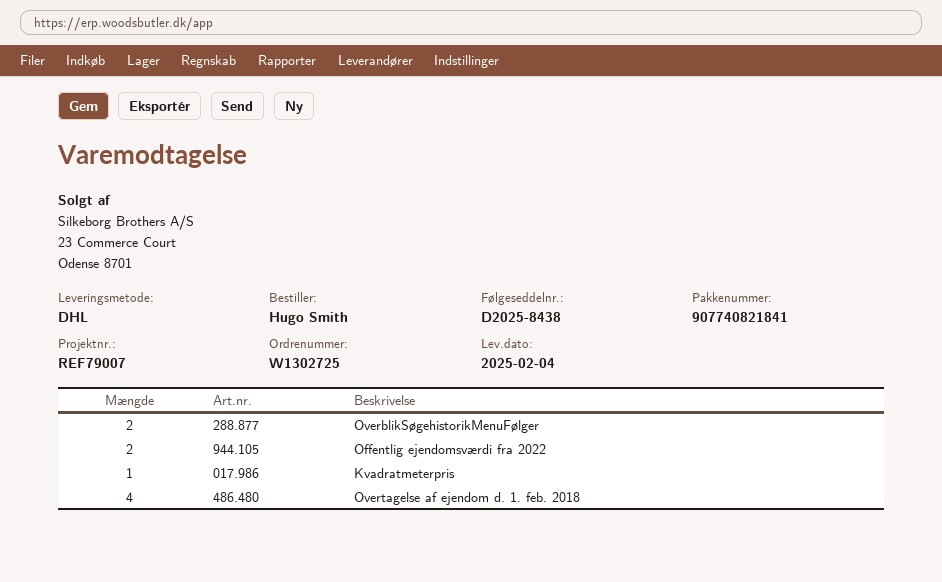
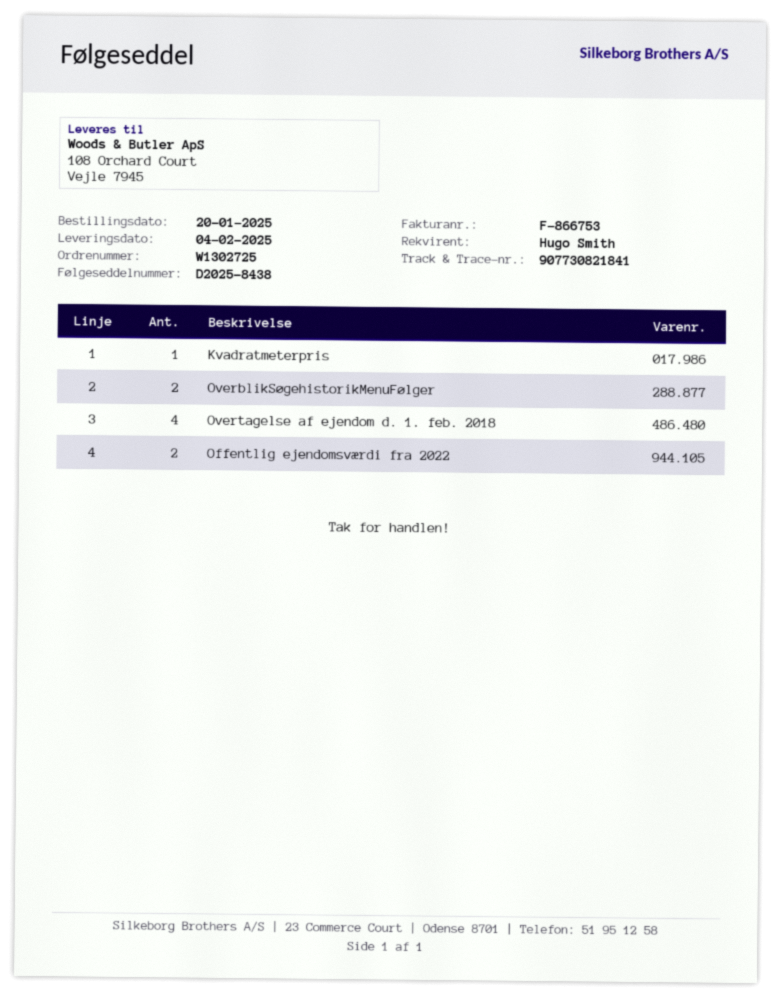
tracking number: 907740821841 -> 907730821841

